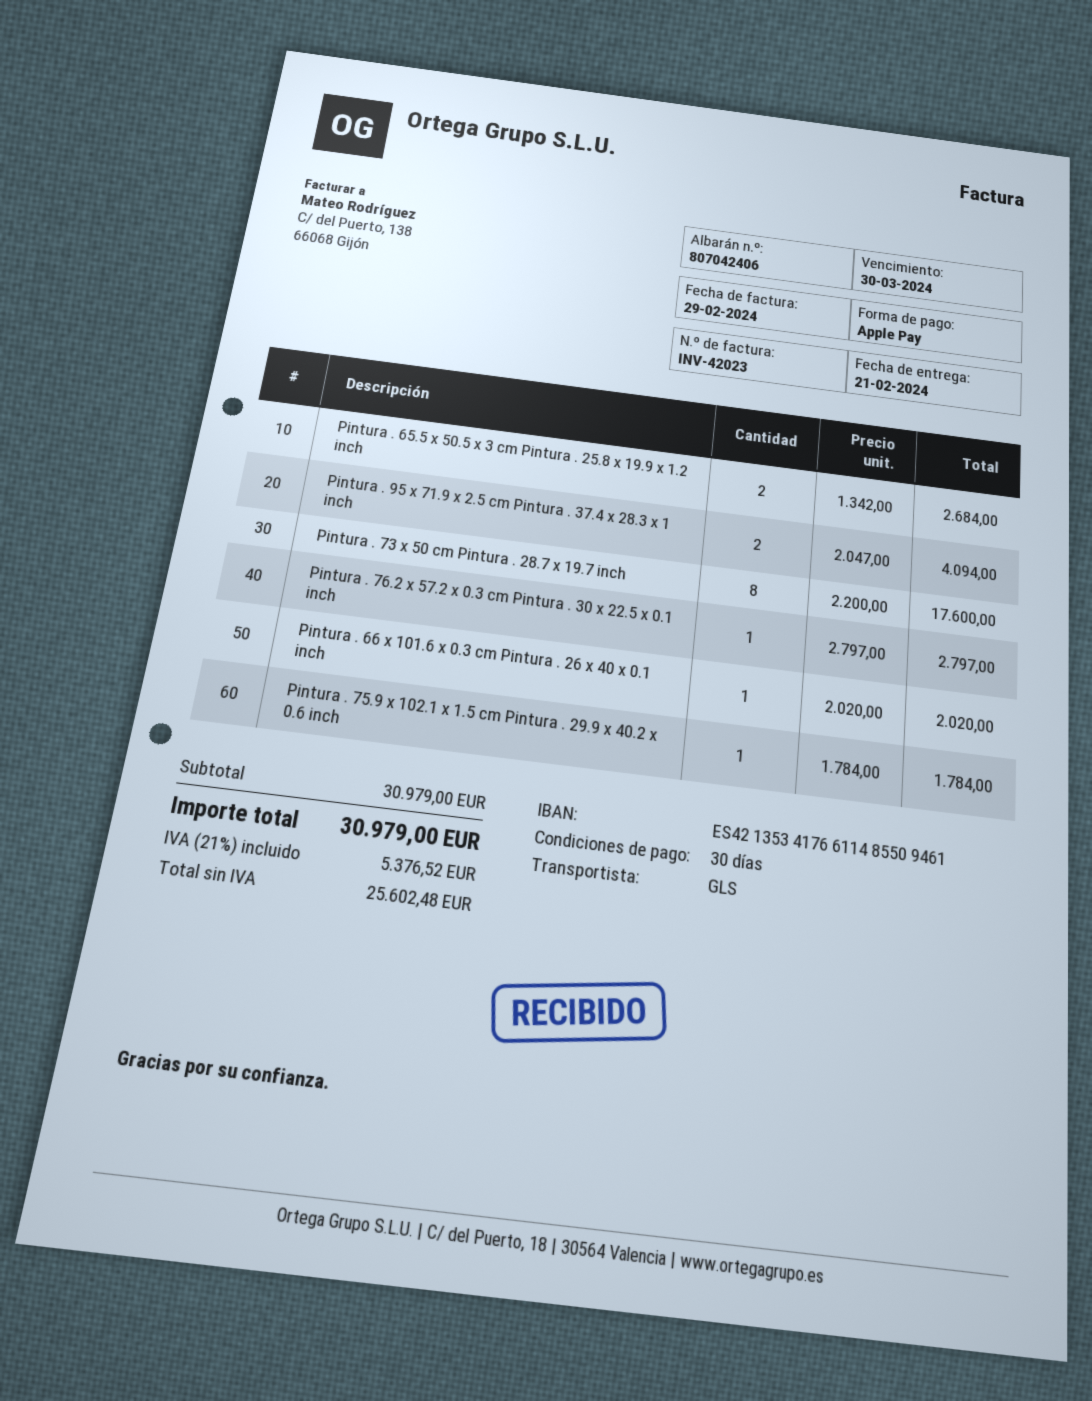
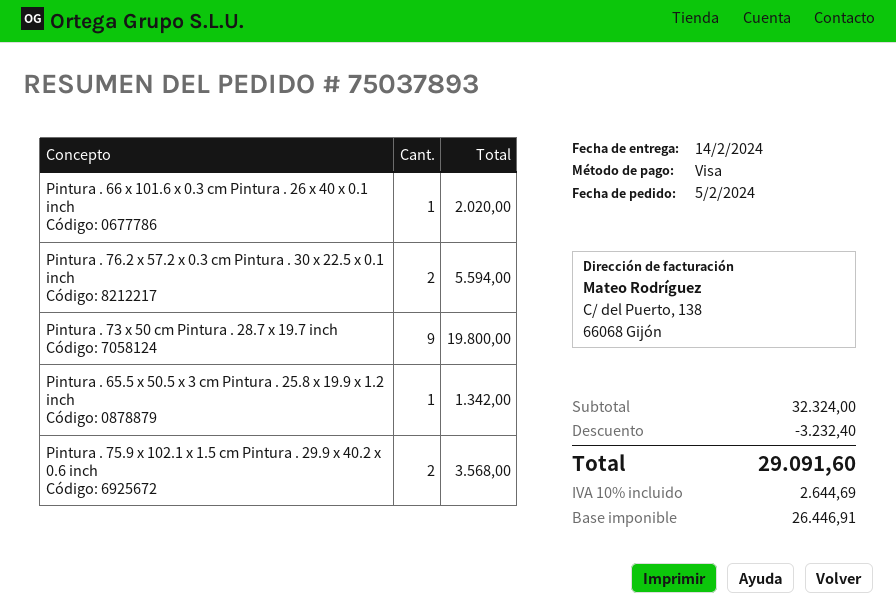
delivery date: 2024-02-21 -> 2024-02-14
payment method: Apple Pay -> Visa
Pintura . 65.5 x 50.5 x 3 cm Pintura . 25.8 x 19.9 x 1.2 inch: 2 for 2684.00 -> 1 for 1342.00
Pintura . 95 x 71.9 x 2.5 cm Pintura . 37.4 x 28.3 x 1 inch: 2 for 4094.00 -> none
Pintura . 73 x 50 cm Pintura . 28.7 x 19.7 inch: 8 for 17600.00 -> 9 for 19800.00
Pintura . 76.2 x 57.2 x 0.3 cm Pintura . 30 x 22.5 x 0.1 inch: 1 for 2797.00 -> 2 for 5594.00
Pintura . 75.9 x 102.1 x 1.5 cm Pintura . 29.9 x 40.2 x 0.6 inch: 1 for 1784.00 -> 2 for 3568.00
subtotal: 30979.00 -> 32324.00
discount: none -> 3232.40
net: 25602.48 -> 26446.91
tax: 21% = 5376.52 -> 10% = 2644.69
total: 30979.00 -> 29091.60

